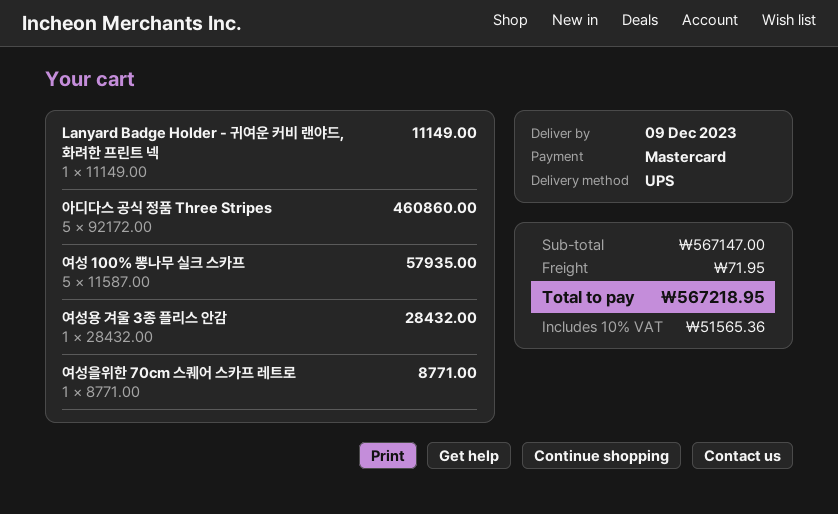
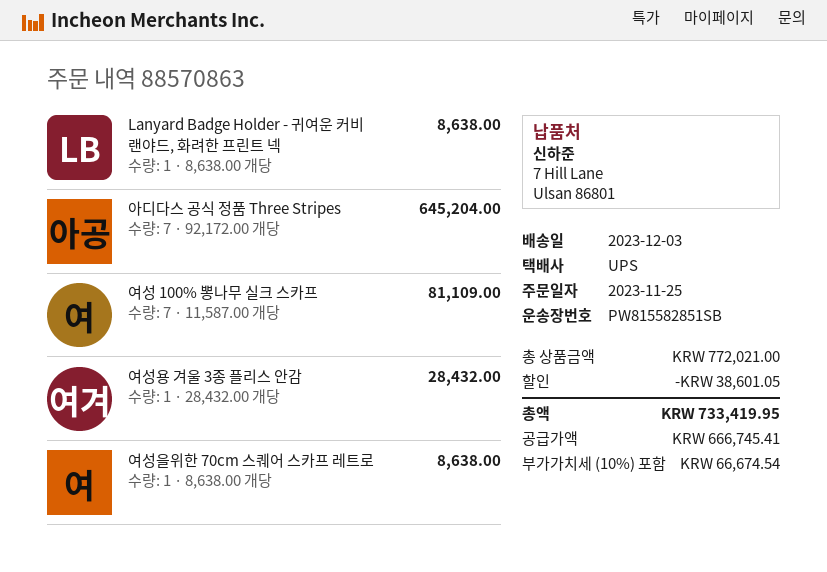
delivery date: 2023-12-09 -> 2023-12-03
Lanyard Badge Holder - 귀여운 커비 랜야드, 화려한 프린트 넥: 1 x 11149.00 = 11149.00 -> 1 x 8638.00 = 8638.00
아디다스 공식 정품 Three Stripes: 5 x 92172.00 = 460860.00 -> 7 x 92172.00 = 645204.00
여성 100% 뽕나무 실크 스카프: 5 x 11587.00 = 57935.00 -> 7 x 11587.00 = 81109.00
여성을위한 70cm 스퀘어 스카프 레트로: 1 x 8771.00 = 8771.00 -> 1 x 8638.00 = 8638.00
subtotal: 567147.00 -> 772021.00
discount: none -> 38601.05
shipping: 71.95 -> none
tax: 10% = 51565.36 -> 10% = 66674.54
total: 567218.95 -> 733419.95

